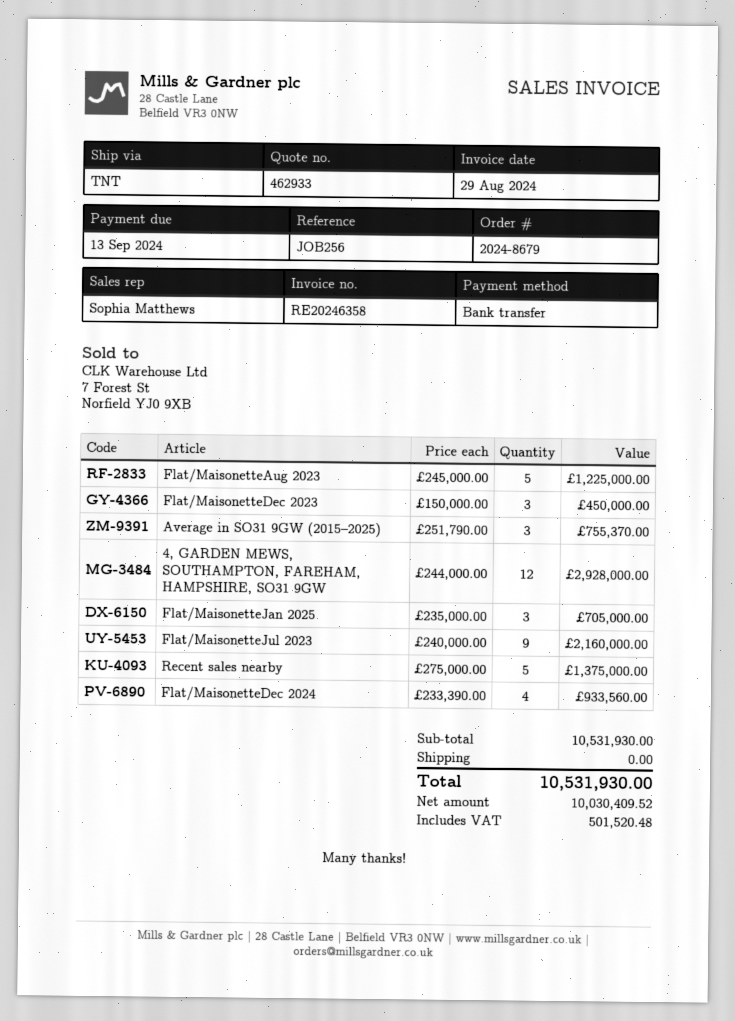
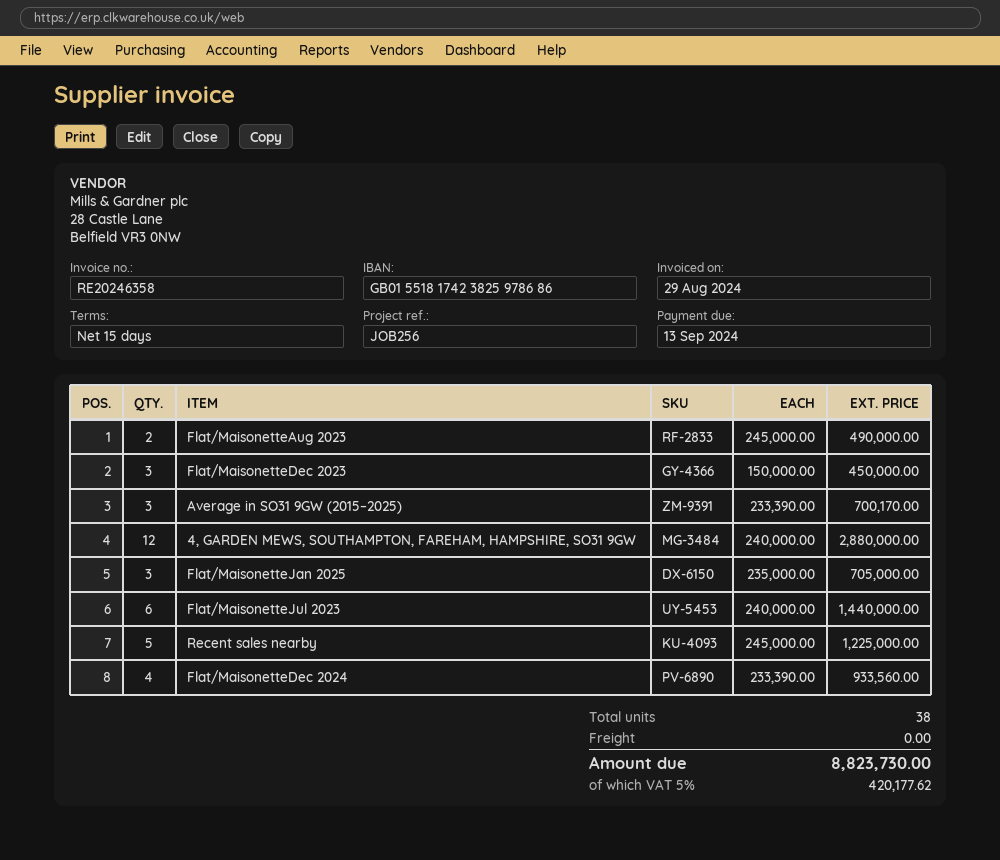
Flat/MaisonetteAug 2023: 5 x 245000.00 = 1225000.00 -> 2 x 245000.00 = 490000.00
Average in SO31 9GW (2015–2025): 3 x 251790.00 = 755370.00 -> 3 x 233390.00 = 700170.00
4, GARDEN MEWS, SOUTHAMPTON, FAREHAM, HAMPSHIRE, SO31 9GW: 12 x 244000.00 = 2928000.00 -> 12 x 240000.00 = 2880000.00
Flat/MaisonetteJul 2023: 9 x 240000.00 = 2160000.00 -> 6 x 240000.00 = 1440000.00
Recent sales nearby: 5 x 275000.00 = 1375000.00 -> 5 x 245000.00 = 1225000.00
tax: 501520.48 -> 420177.62
total: 10531930.00 -> 8823730.00

